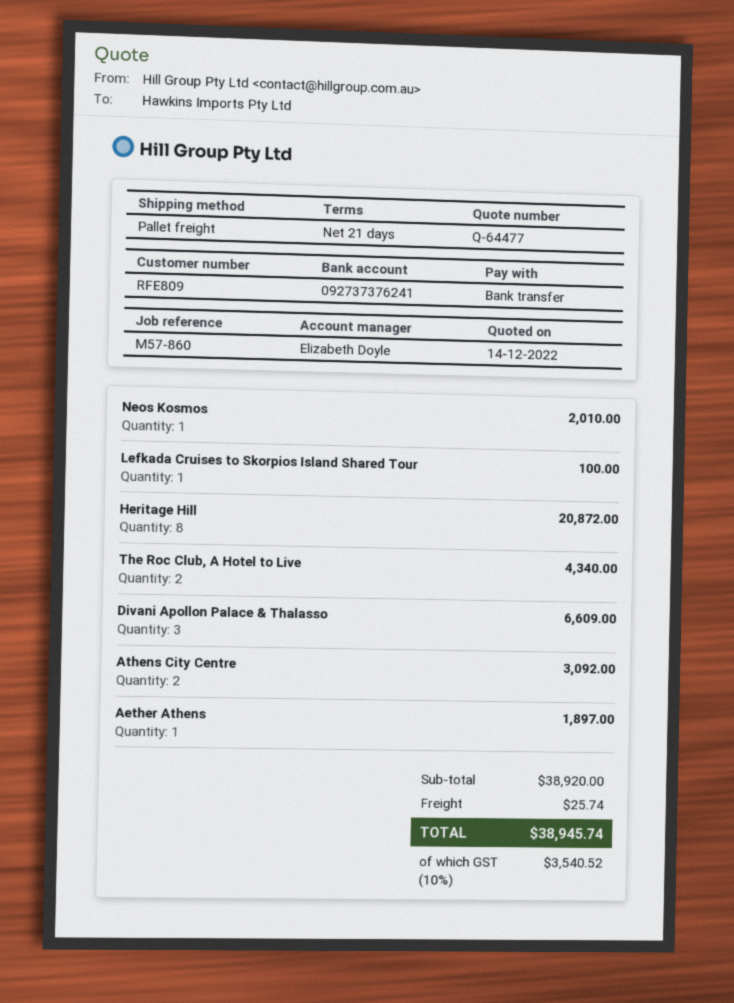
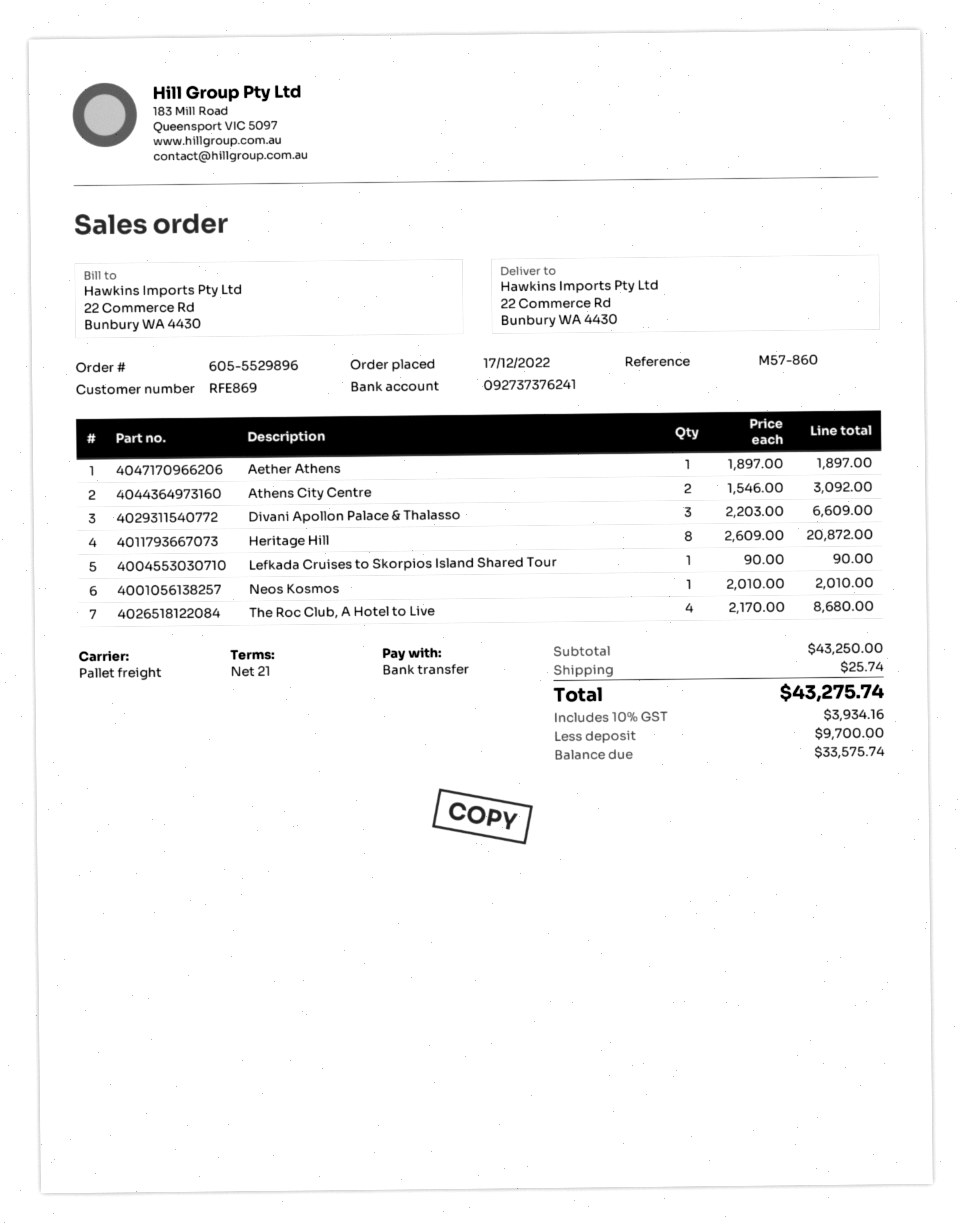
customer number: RFE809 -> RFE869
Lefkada Cruises to Skorpios Island Shared Tour: 1 for 100.00 -> 1 for 90.00
The Roc Club, A Hotel to Live: 2 for 4340.00 -> 4 for 8680.00
subtotal: 38920.00 -> 43250.00
tax: 10% = 3540.52 -> 10% = 3934.16
total: 38945.74 -> 43275.74

